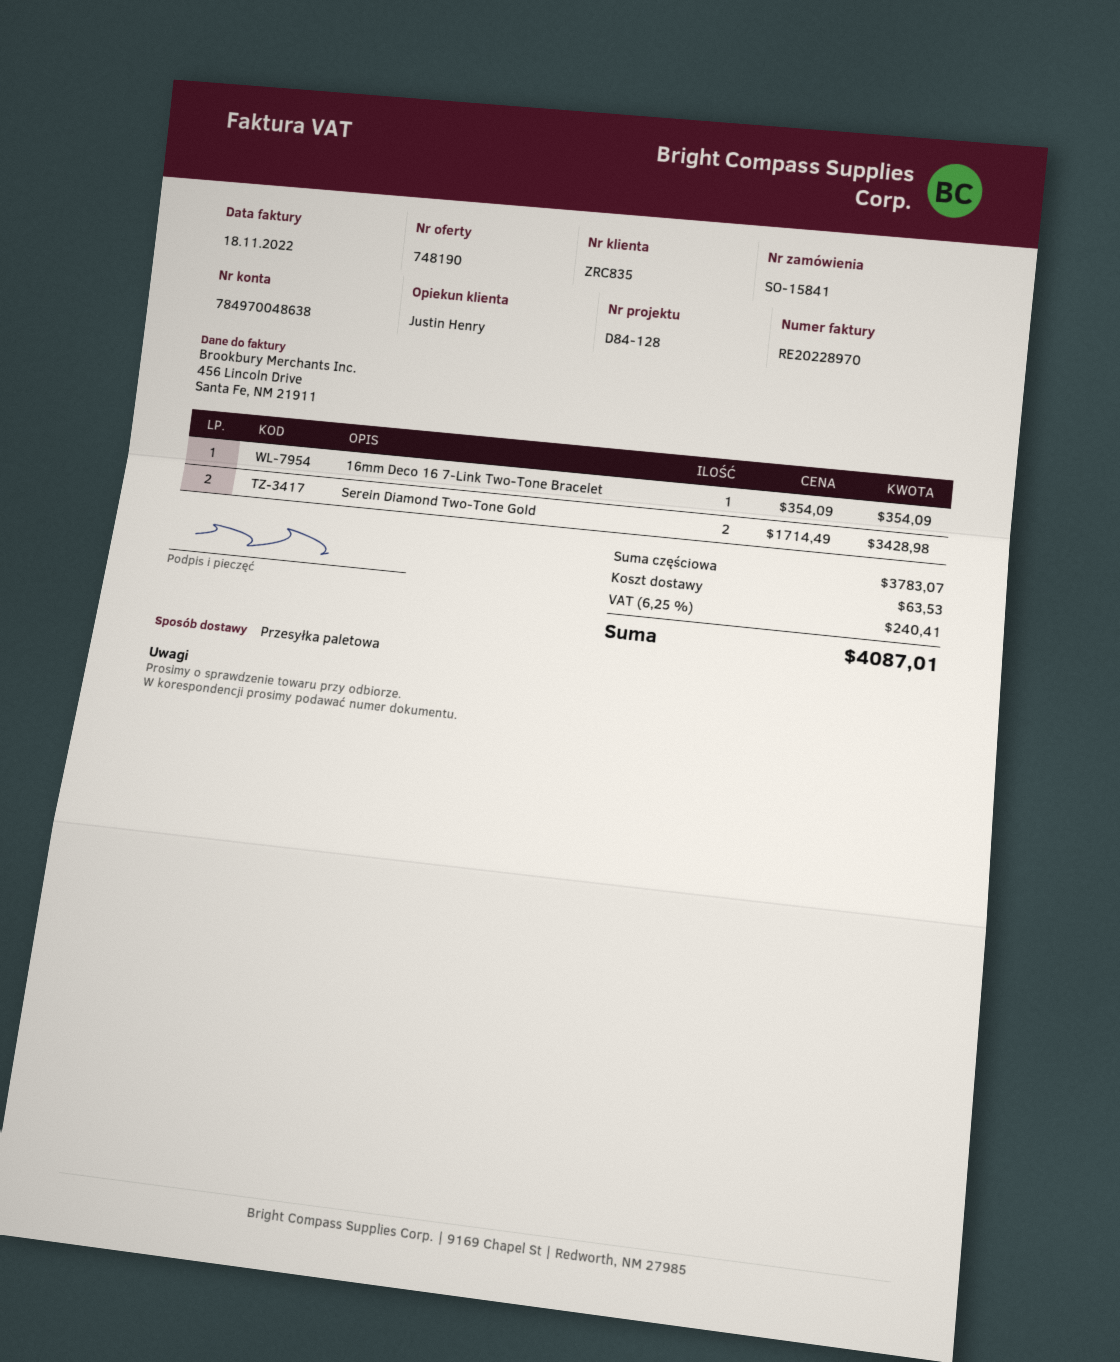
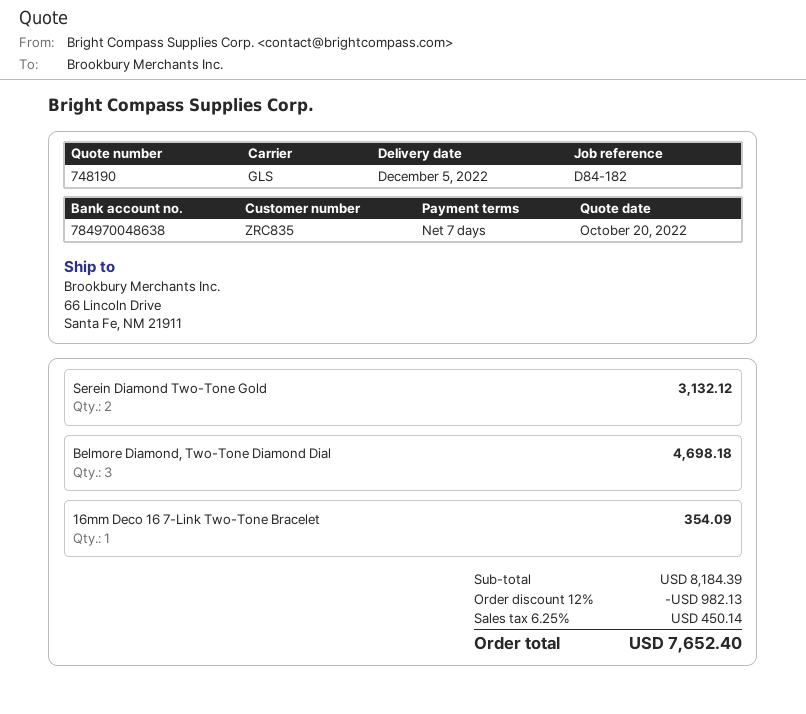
reference: D84-128 -> D84-182
shipping method: pallet freight -> GLS
Serein Diamond Two-Tone Gold: 2 for 3428.98 -> 2 for 3132.12
Belmore Diamond, Two-Tone Diamond Dial: none -> 3 for 4698.18
subtotal: 3783.07 -> 8184.39
discount: none -> 12% = 982.13
shipping: 63.53 -> none
tax: 6.25% = 240.41 -> 6.25% = 450.14
total: 4087.01 -> 7652.40

